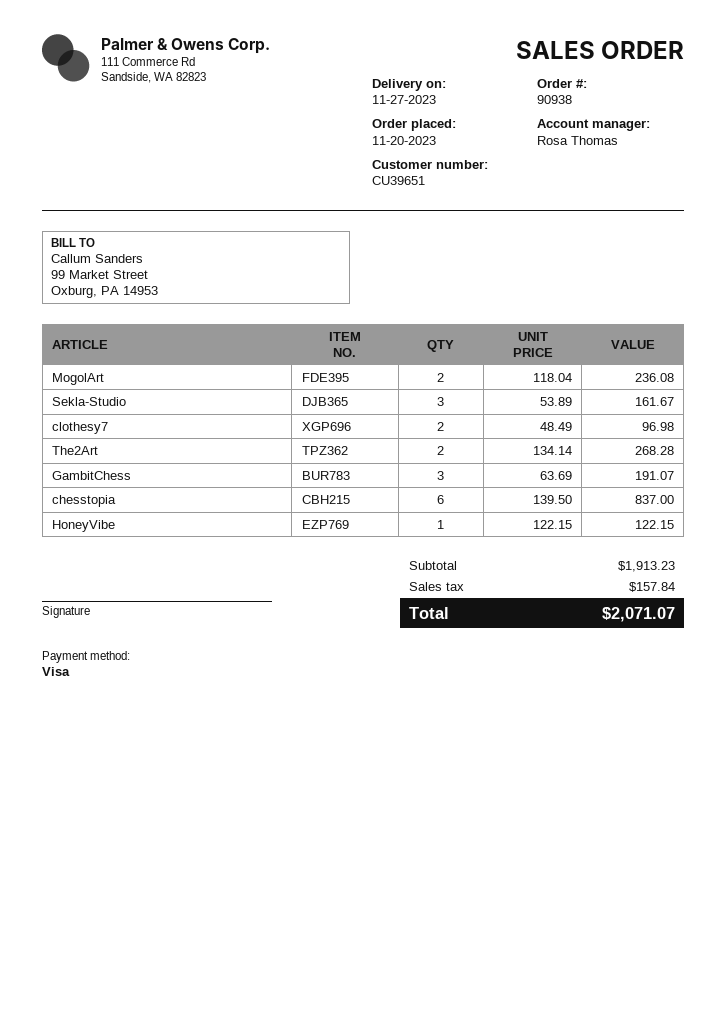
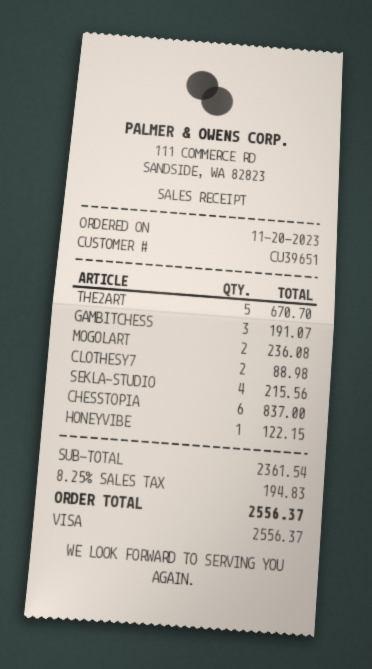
Sekla-Studio: 3 for 161.67 -> 4 for 215.56
clothesy7: 2 for 96.98 -> 2 for 88.98
The2Art: 2 for 268.28 -> 5 for 670.70
subtotal: 1913.23 -> 2361.54
tax: 157.84 -> 194.83
total: 2071.07 -> 2556.37

